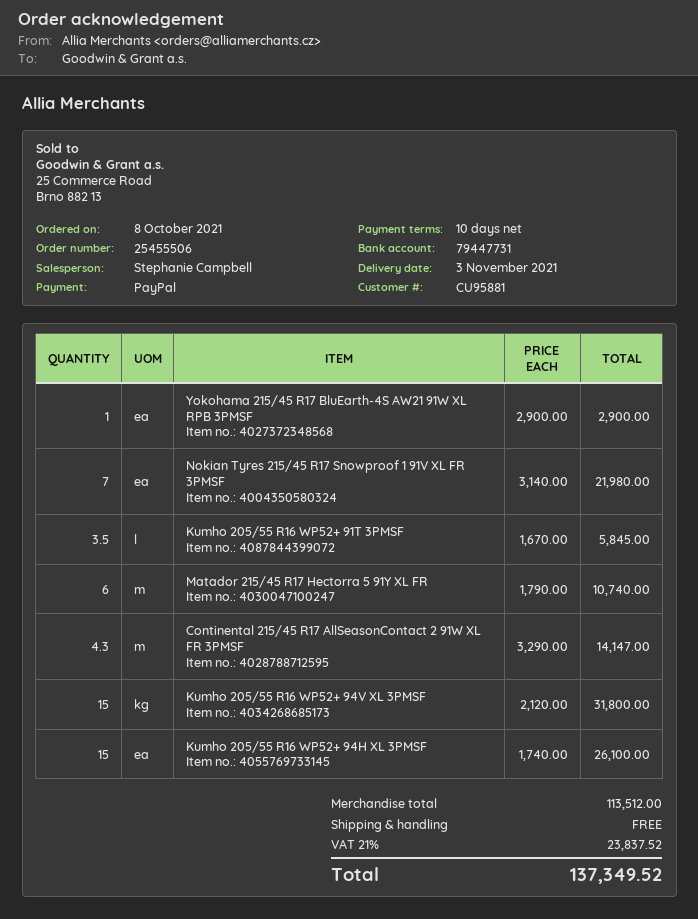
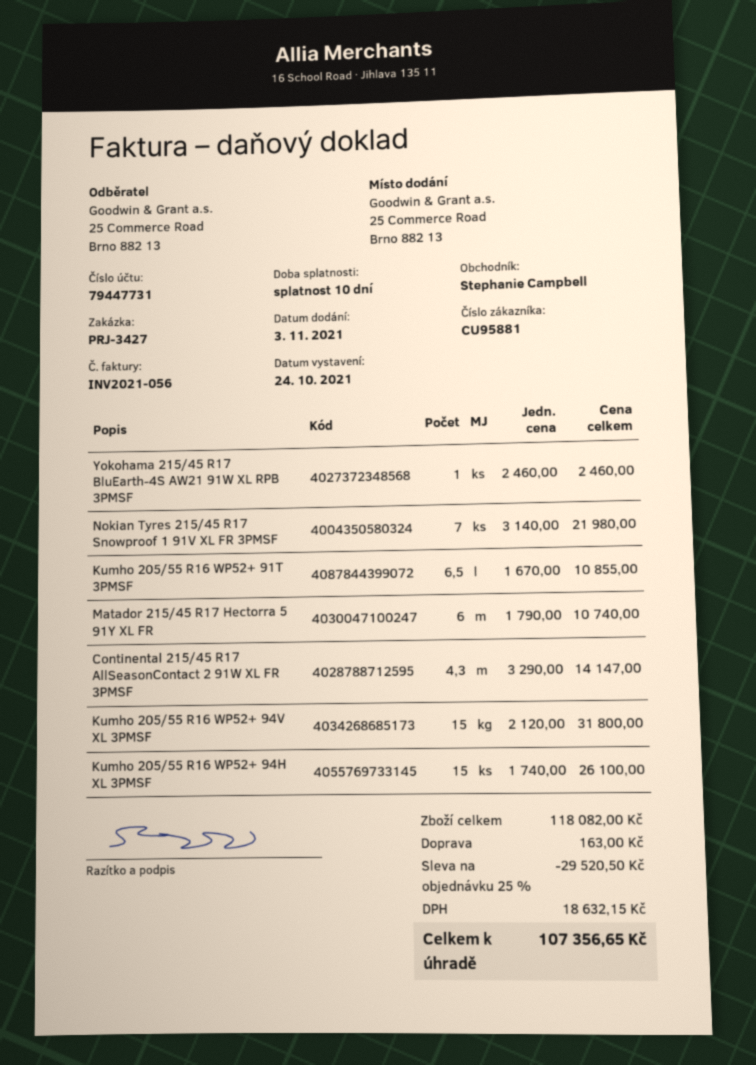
Yokohama 215/45 R17 BluEarth-4S AW21 91W XL RPB 3PMSF: 1 x 2900.00 = 2900.00 -> 1 x 2460.00 = 2460.00
Kumho 205/55 R16 WP52+ 91T 3PMSF: 3.5 x 1670.00 = 5845.00 -> 6.5 x 1670.00 = 10855.00
subtotal: 113512.00 -> 118082.00
discount: none -> 25% = 29520.50
shipping: 0.00 -> 163.00
tax: 23837.52 -> 18632.15
total: 137349.52 -> 107356.65

